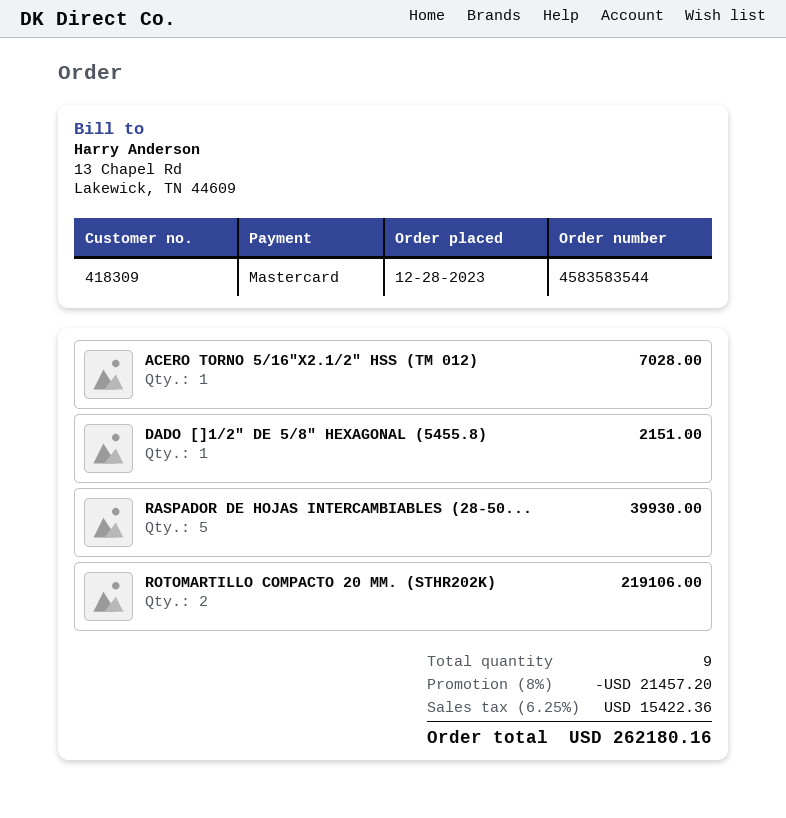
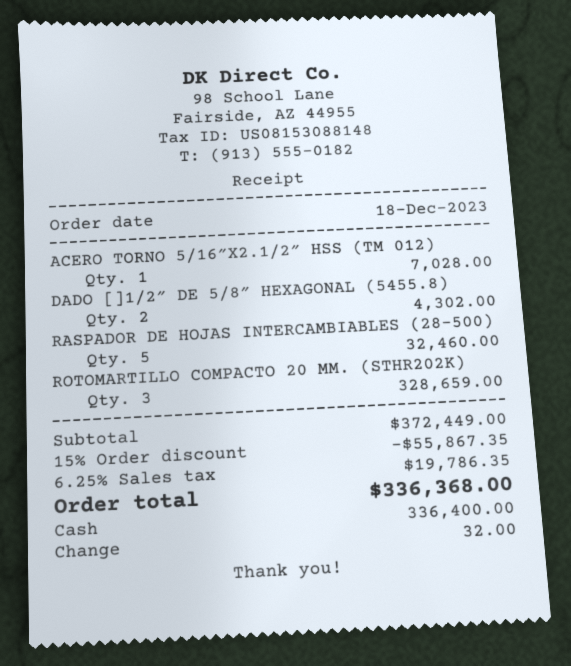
order date: 2023-12-28 -> 2023-12-18
payment method: Mastercard -> cash
DADO []1/2″ DE 5/8″ HEXAGONAL (5455.8): 1 for 2151.00 -> 2 for 4302.00
RASPADOR DE HOJAS INTERCAMBIABLES (28-50...: 5 for 39930.00 -> 5 for 32460.00
ROTOMARTILLO COMPACTO 20 MM. (STHR202K): 2 for 219106.00 -> 3 for 328659.00
discount: 8% = 21457.20 -> 15% = 55867.35
tax: 6.25% = 15422.36 -> 6.25% = 19786.35
total: 262180.16 -> 336368.00

